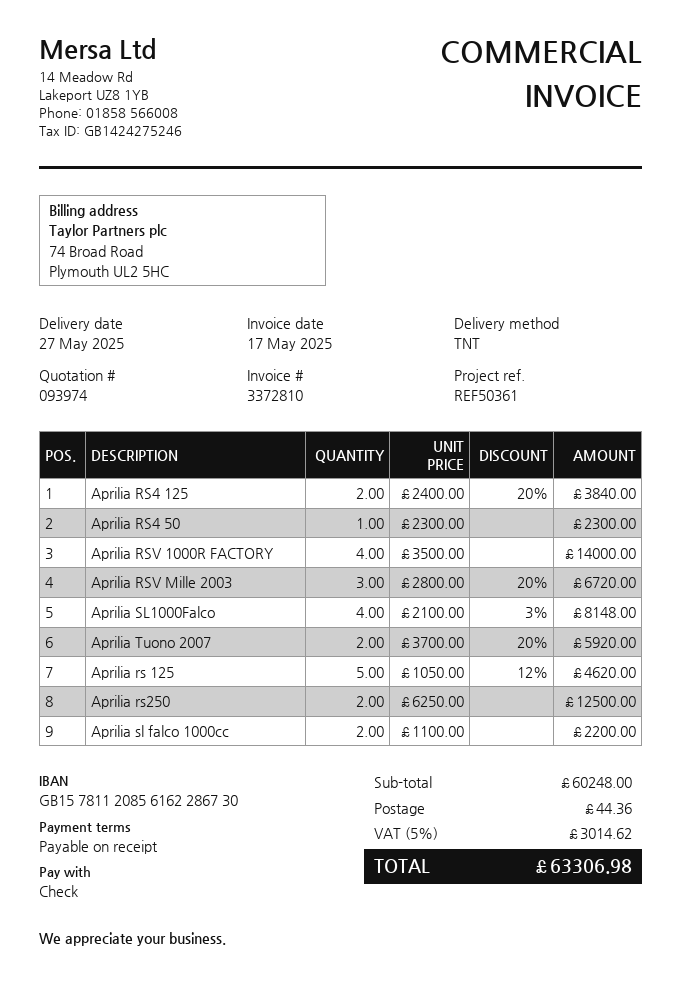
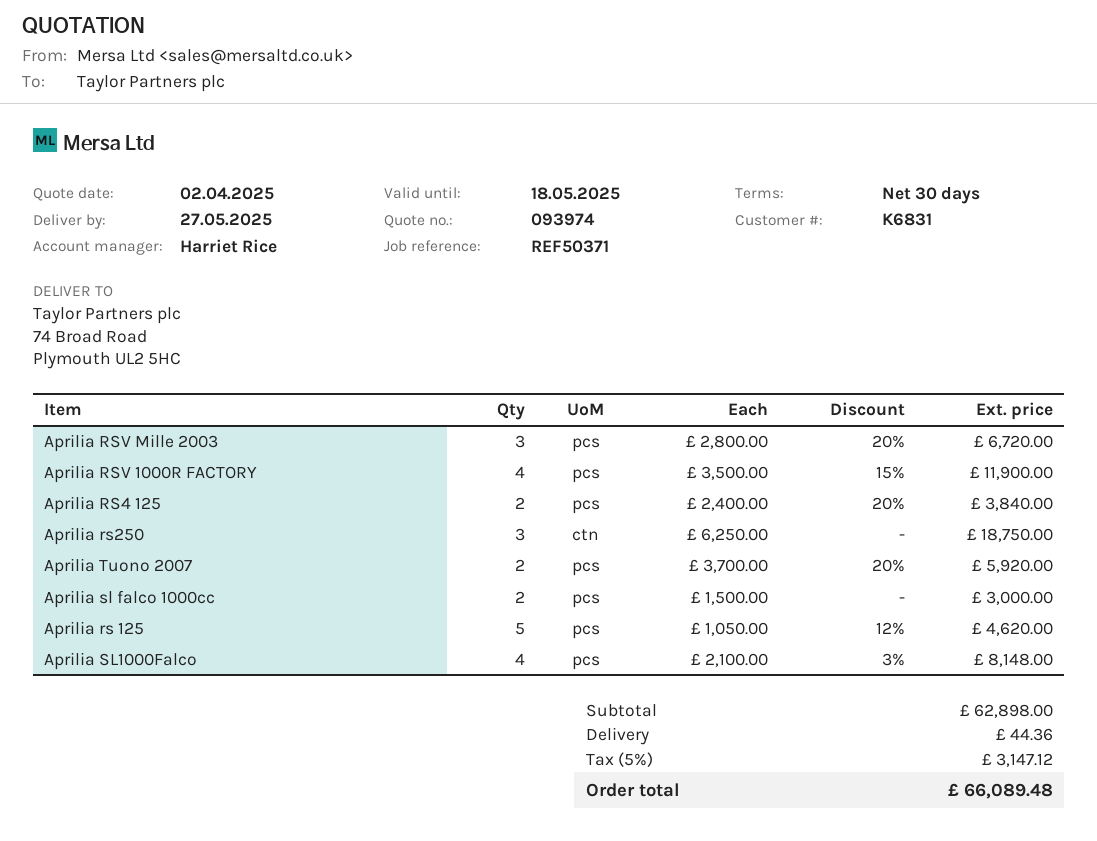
payment terms: on receipt -> 30 days
reference: REF50361 -> REF50371
Aprilia RS4 50: 1 x 2300.00 = 2300.00 -> none
Aprilia RSV 1000R FACTORY: 4 x 3500.00 = 14000.00 -> 4 x 3500.00 - 15% = 11900.00
Aprilia rs250: 2 x 6250.00 = 12500.00 -> 3 x 6250.00 = 18750.00
Aprilia sl falco 1000cc: 2 x 1100.00 = 2200.00 -> 2 x 1500.00 = 3000.00
subtotal: 60248.00 -> 62898.00
tax: 5% = 3014.62 -> 5% = 3147.12
total: 63306.98 -> 66089.48

